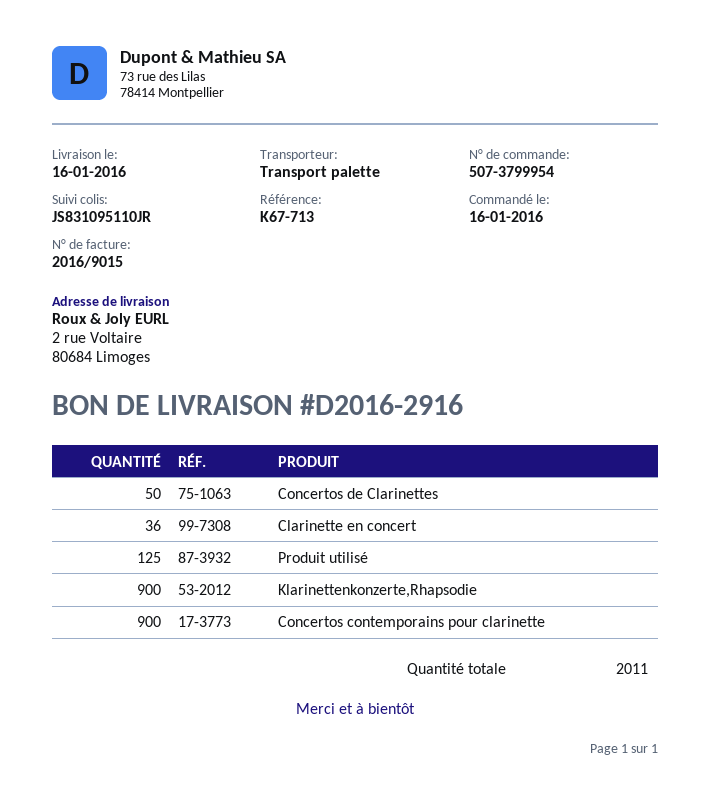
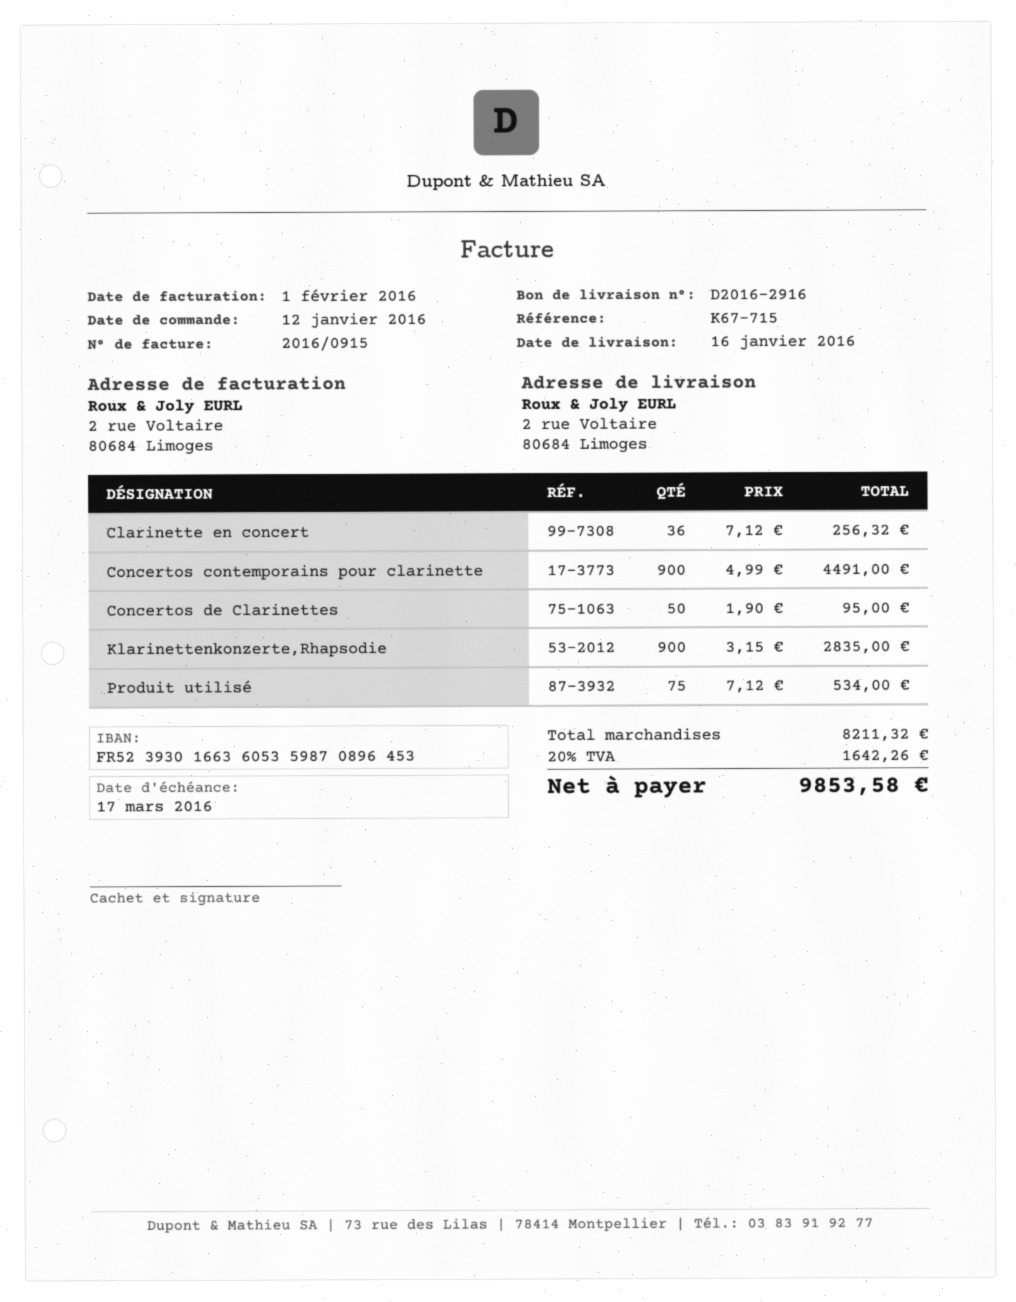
order date: 2016-01-16 -> 2016-01-12
invoice number: 2016/9015 -> 2016/0915
reference: K67-713 -> K67-715
Produit utilisé: 125 -> 75

